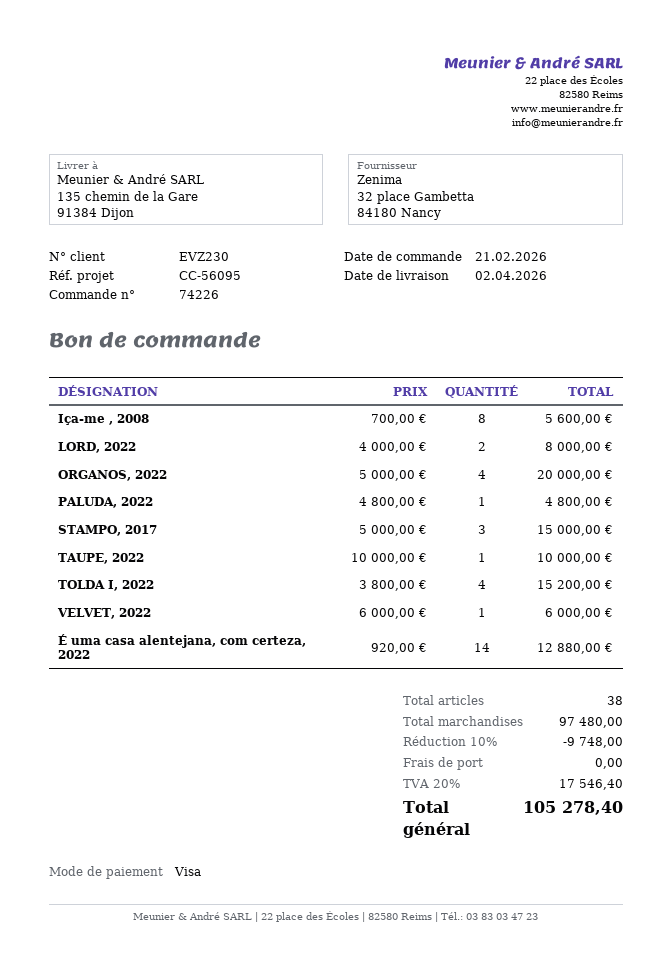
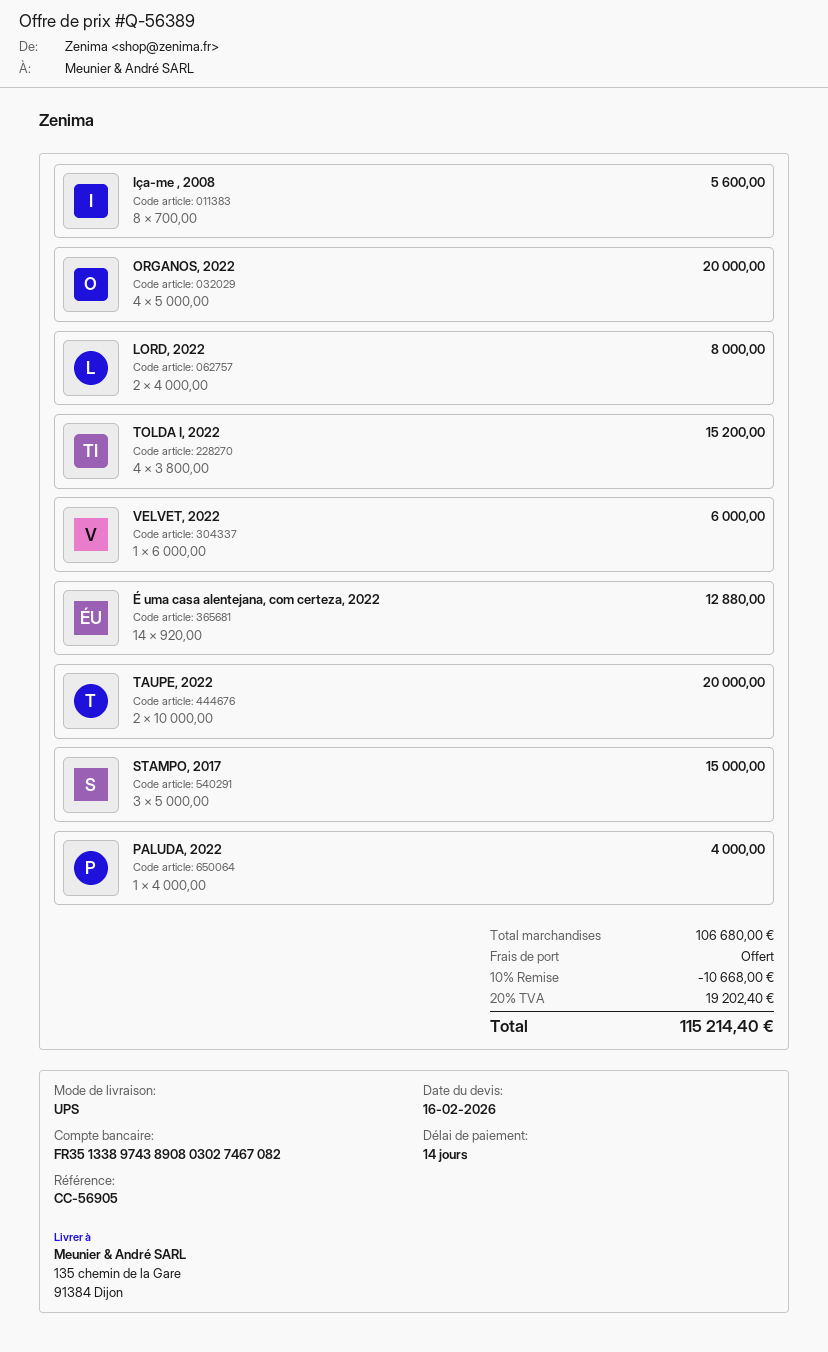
reference: CC-56095 -> CC-56905
PALUDA, 2022: 1 x 4800.00 = 4800.00 -> 1 x 4000.00 = 4000.00
TAUPE, 2022: 1 x 10000.00 = 10000.00 -> 2 x 10000.00 = 20000.00
subtotal: 97480.00 -> 106680.00
discount: 10% = 9748.00 -> 10% = 10668.00
tax: 20% = 17546.40 -> 20% = 19202.40
total: 105278.40 -> 115214.40

